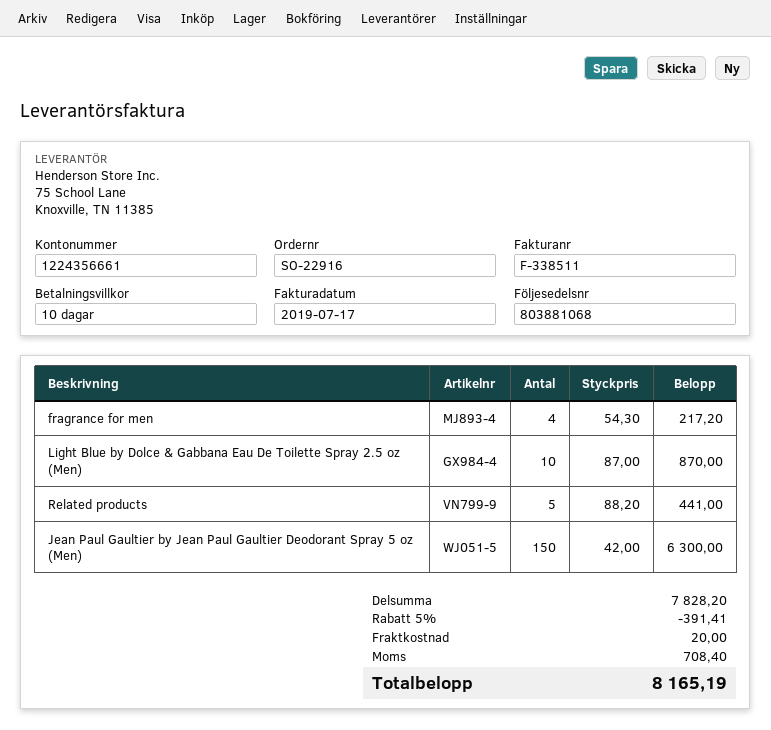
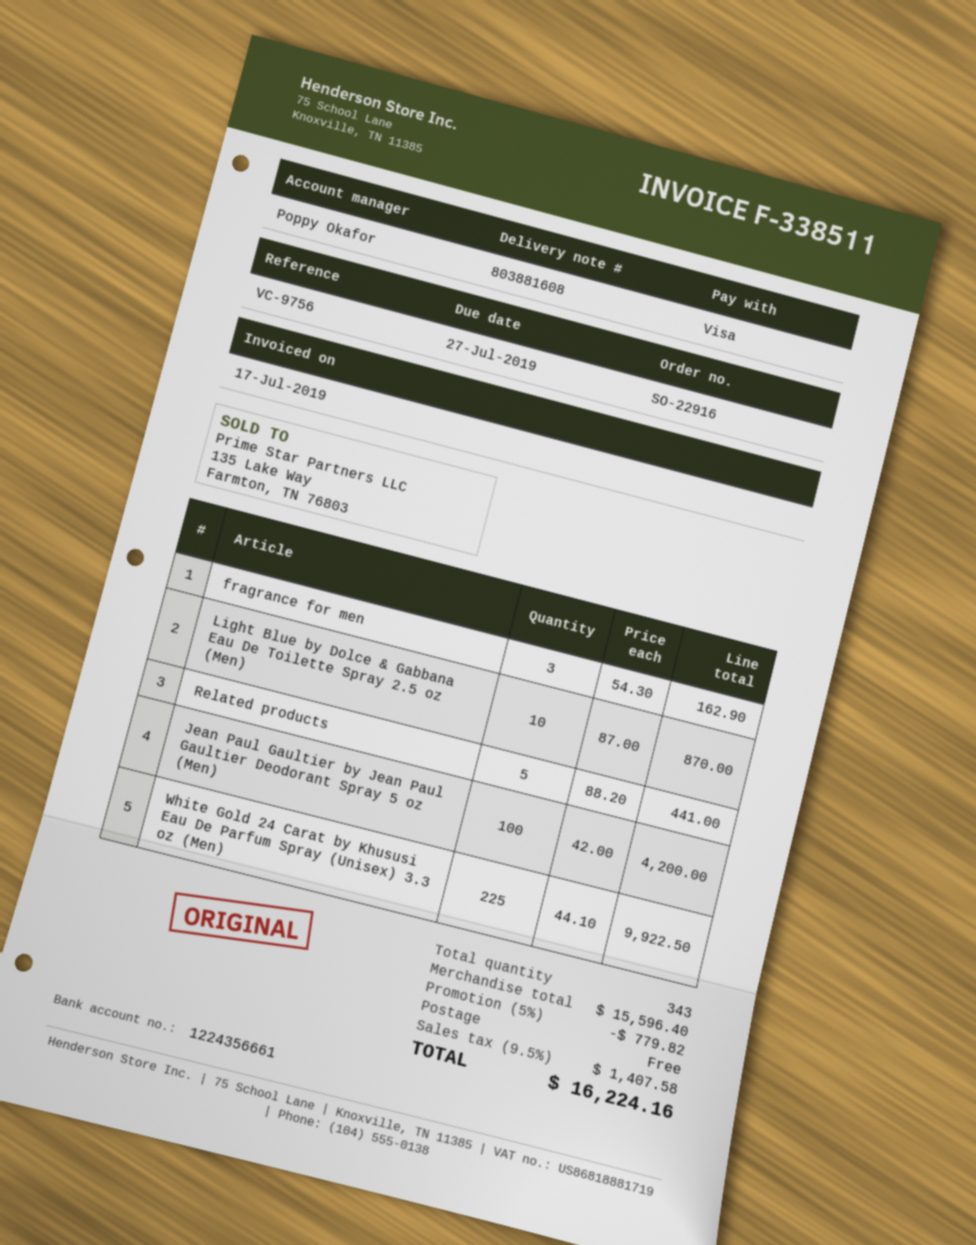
delivery note number: 803881068 -> 803881608
fragrance for men: 4 x 54.30 = 217.20 -> 3 x 54.30 = 162.90
Jean Paul Gaultier by Jean Paul Gaultier Deodorant Spray 5 oz (Men): 150 x 42.00 = 6300.00 -> 100 x 42.00 = 4200.00
White Gold 24 Carat by Khususi Eau De Parfum Spray (Unisex) 3.3 oz (Men): none -> 225 x 44.10 = 9922.50
subtotal: 7828.20 -> 15596.40
discount: 5% = 391.41 -> 5% = 779.82
shipping: 20.00 -> 0.00
tax: 708.40 -> 1407.58
total: 8165.19 -> 16224.16

